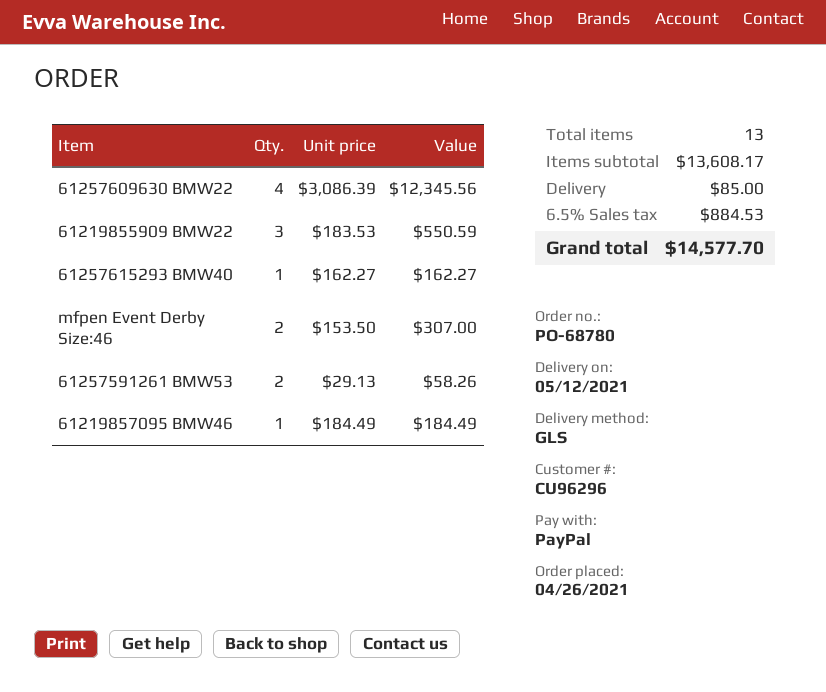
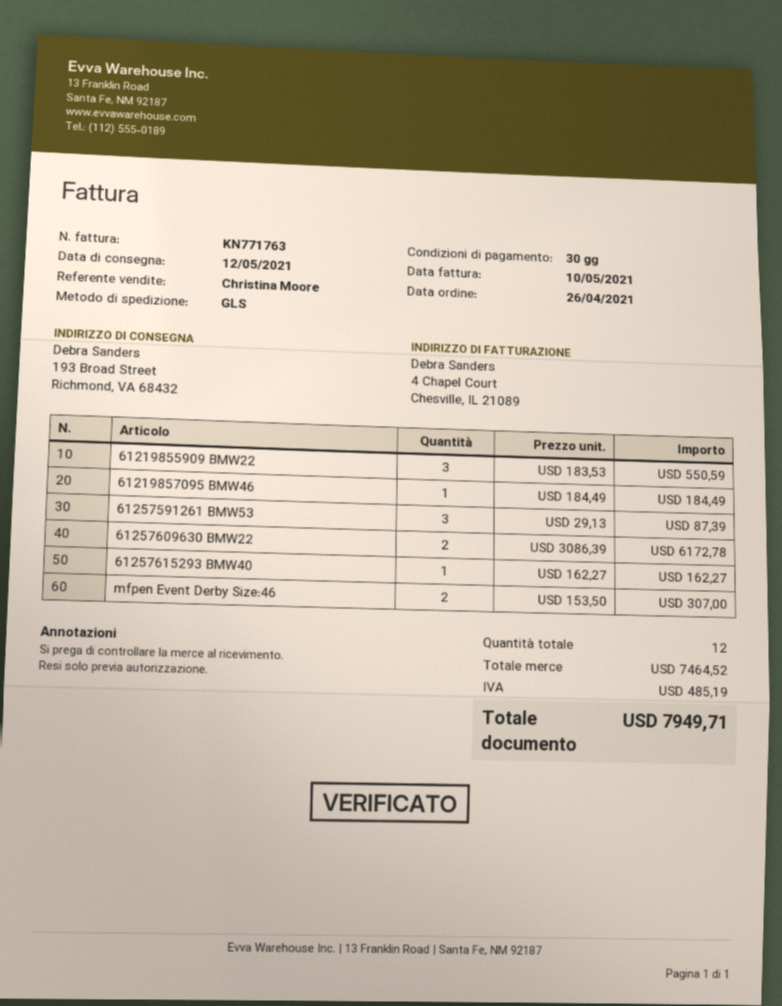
61257609630 BMW22: 4 x 3086.39 = 12345.56 -> 2 x 3086.39 = 6172.78
61257591261 BMW53: 2 x 29.13 = 58.26 -> 3 x 29.13 = 87.39
total quantity: 13 -> 12
subtotal: 13608.17 -> 7464.52
shipping: 85.00 -> none
tax: 884.53 -> 485.19
total: 14577.70 -> 7949.71

